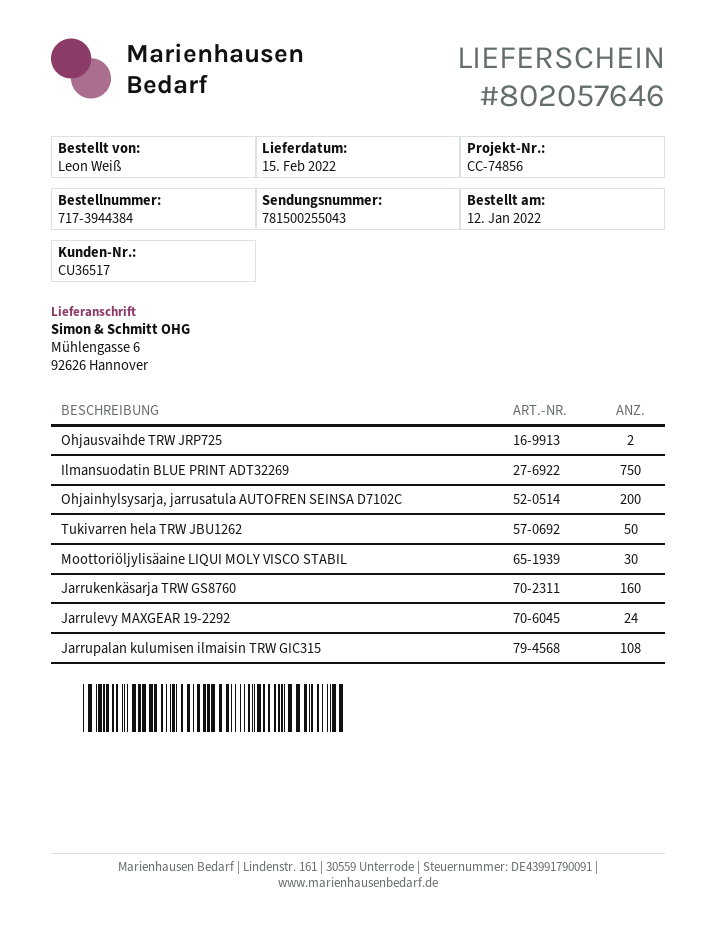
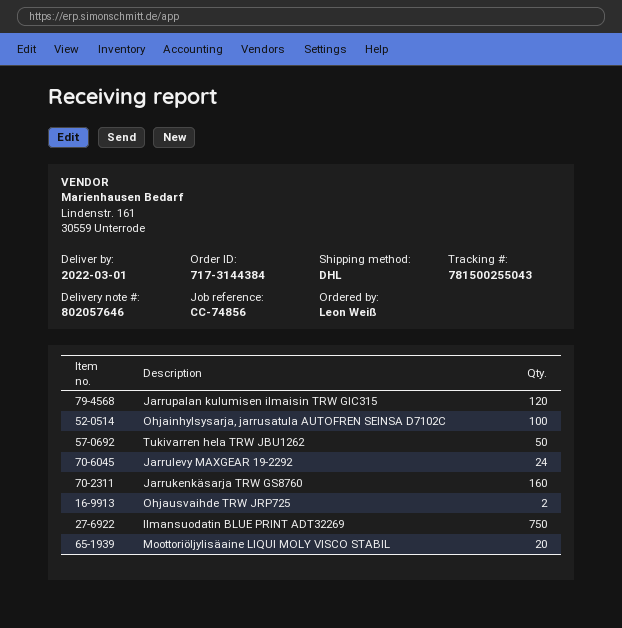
order number: 717-3944384 -> 717-3144384
delivery date: 2022-02-15 -> 2022-03-01
Ohjainhylsysarja, jarrusatula AUTOFREN SEINSA D7102C: 200 -> 100
Moottoriöljylisäaine LIQUI MOLY VISCO STABIL: 30 -> 20
Jarrupalan kulumisen ilmaisin TRW GIC315: 108 -> 120

